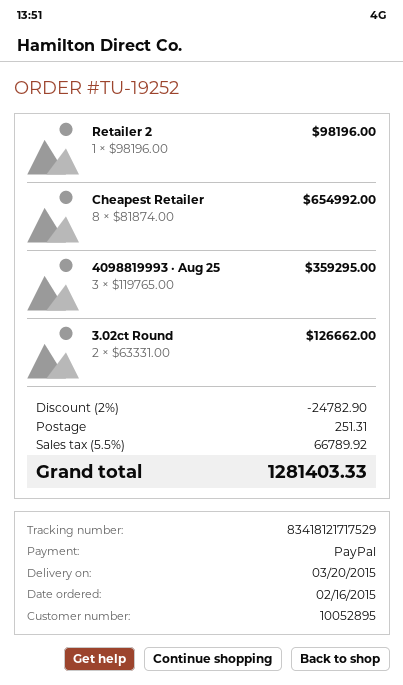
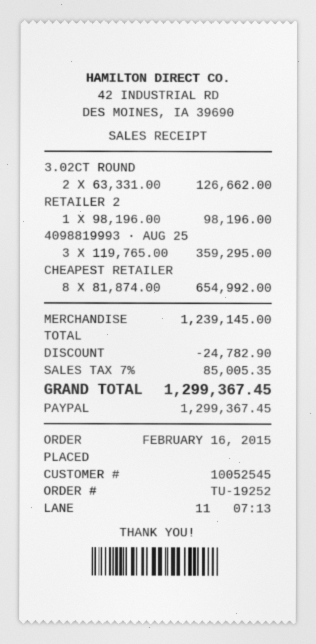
customer number: 10052895 -> 10052545
shipping: 251.31 -> none
tax: 5.5% = 66789.92 -> 7% = 85005.35
total: 1281403.33 -> 1299367.45

